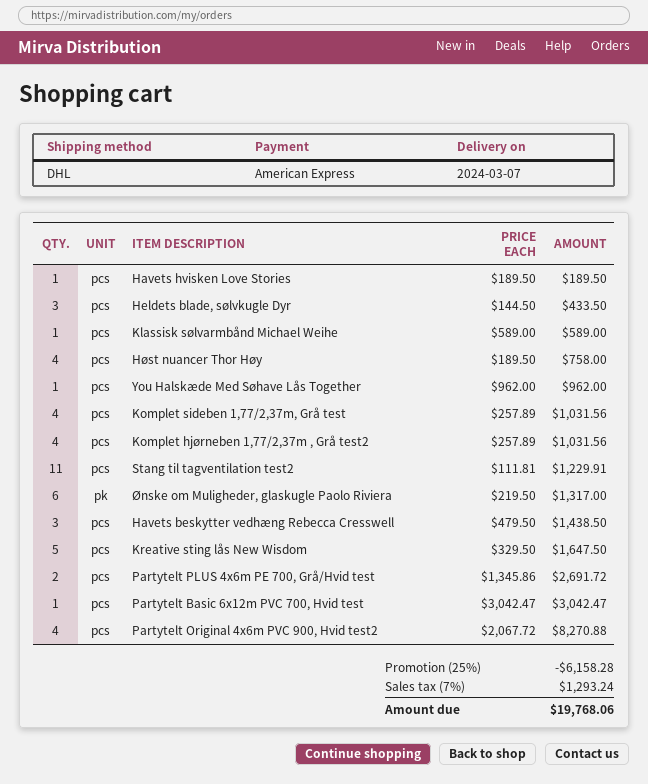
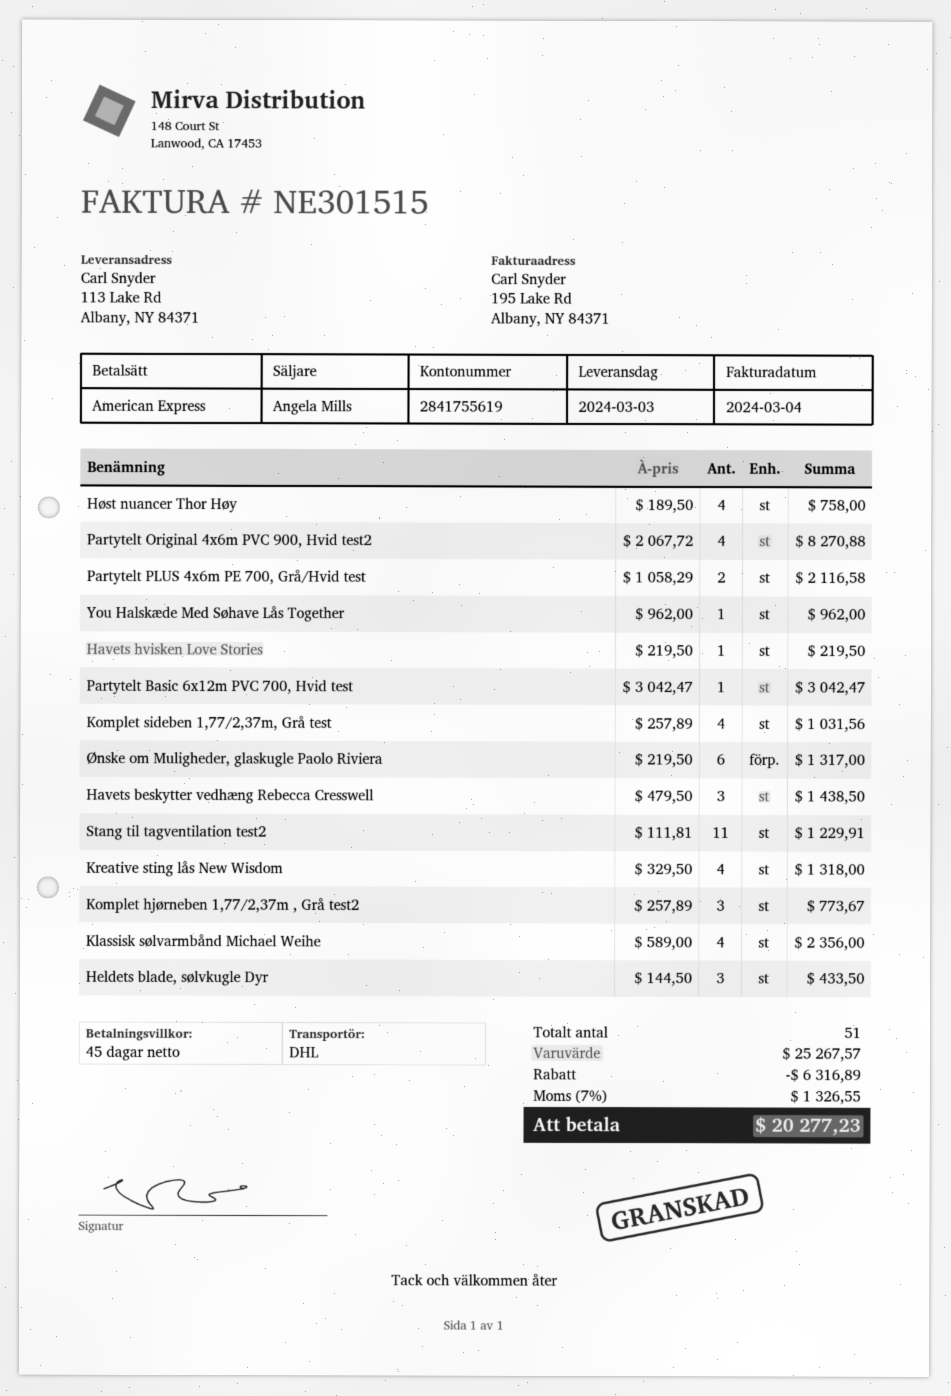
delivery date: 2024-03-07 -> 2024-03-03
Havets hvisken Love Stories: 1 x 189.50 = 189.50 -> 1 x 219.50 = 219.50
Klassisk sølvarmbånd Michael Weihe: 1 x 589.00 = 589.00 -> 4 x 589.00 = 2356.00
Komplet hjørneben 1,77/2,37m , Grå test2: 4 x 257.89 = 1031.56 -> 3 x 257.89 = 773.67
Kreative sting lås New Wisdom: 5 x 329.50 = 1647.50 -> 4 x 329.50 = 1318.00
Partytelt PLUS 4x6m PE 700, Grå/Hvid test: 2 x 1345.86 = 2691.72 -> 2 x 1058.29 = 2116.58
discount: 6158.28 -> 6316.89
tax: 7% = 1293.24 -> 7% = 1326.55
total: 19768.06 -> 20277.23

